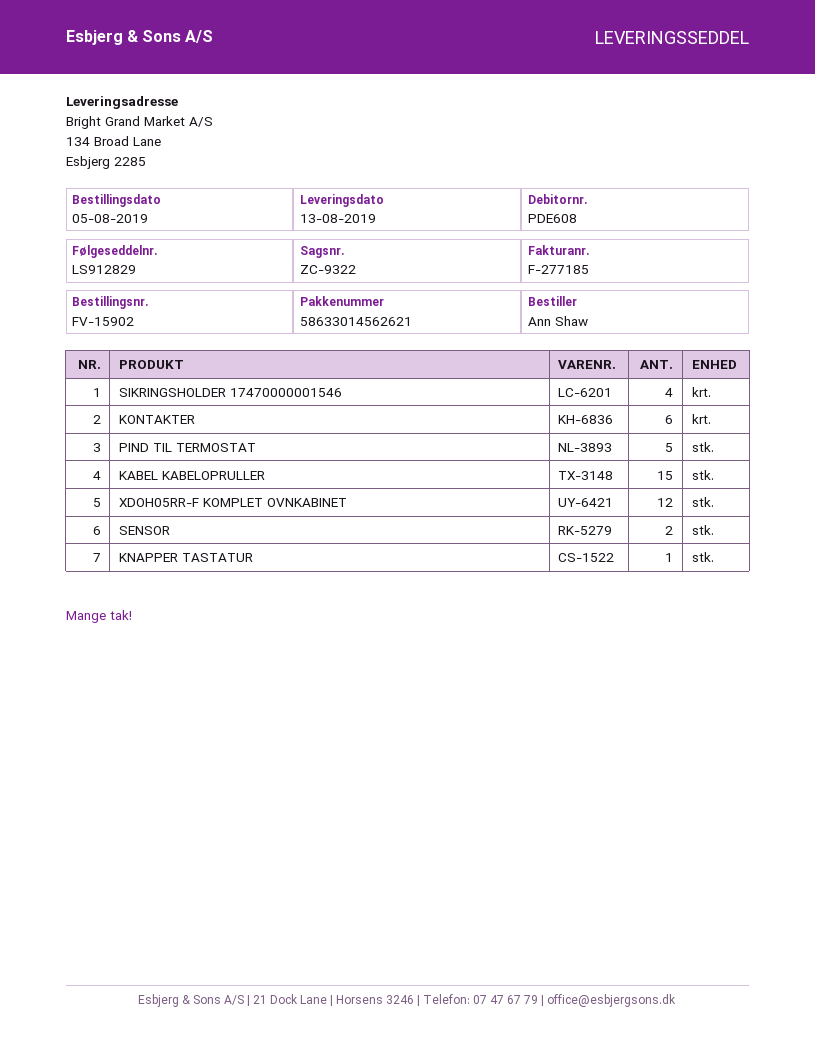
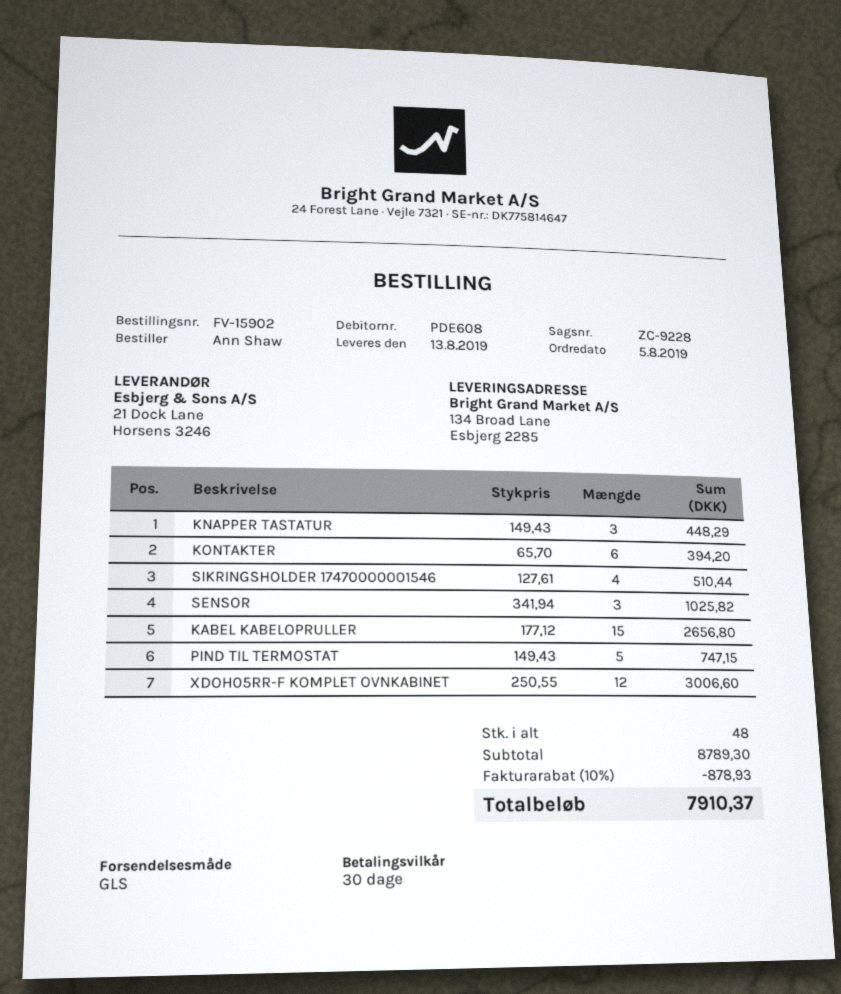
reference: ZC-9322 -> ZC-9228
SENSOR: 2 -> 3
KNAPPER TASTATUR: 1 -> 3

